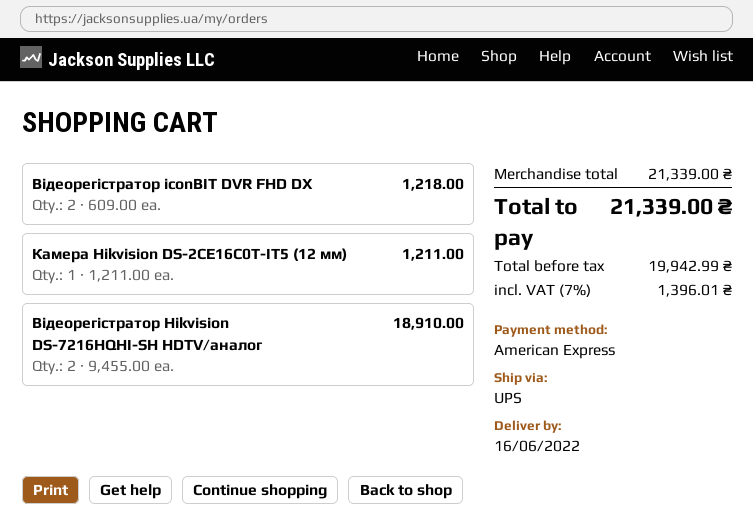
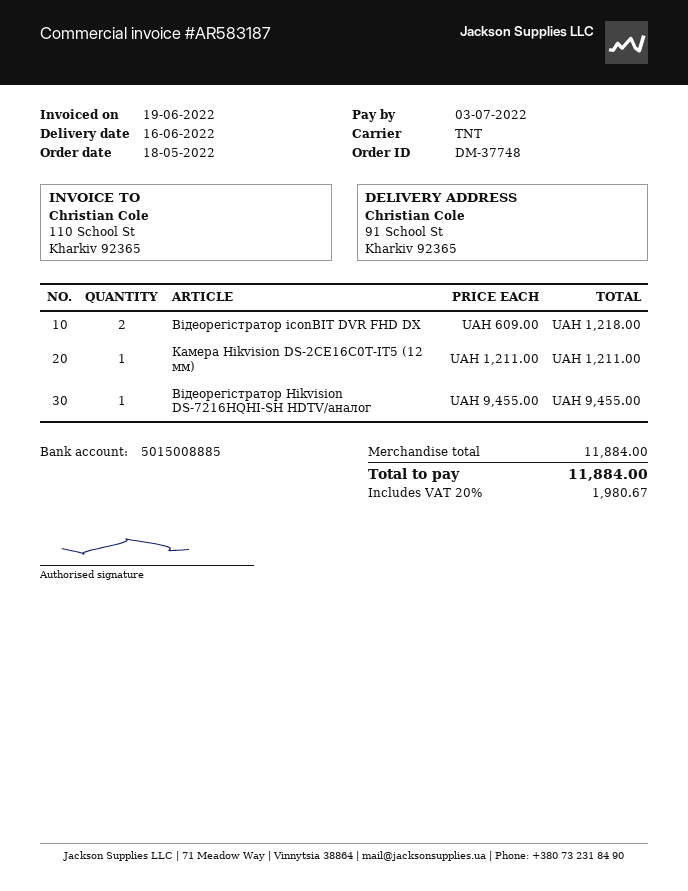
shipping method: UPS -> TNT
Відеорегістратор Hikvision DS-7216HQHI-SH HDTV/аналог: 2 x 9455.00 = 18910.00 -> 1 x 9455.00 = 9455.00
subtotal: 21339.00 -> 11884.00
tax: 7% = 1396.01 -> 20% = 1980.67
total: 21339.00 -> 11884.00

